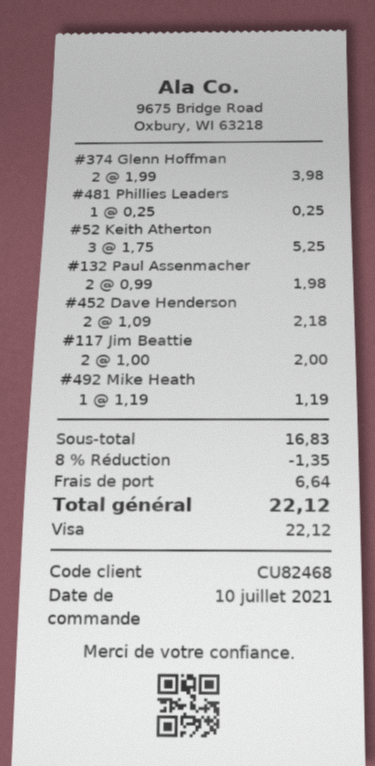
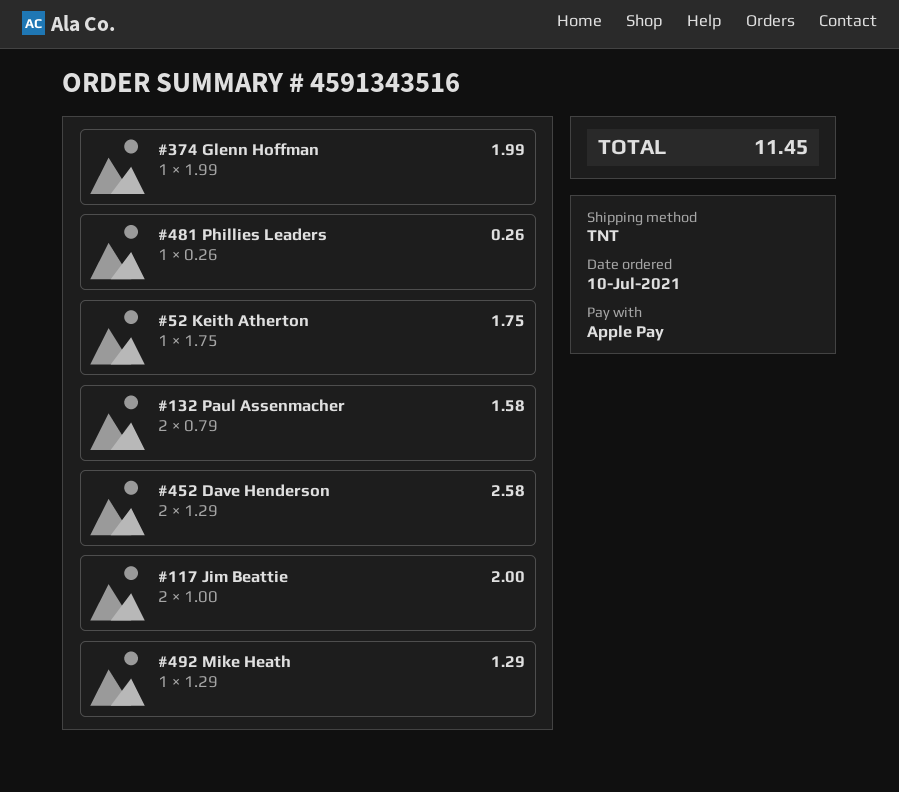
payment method: Visa -> Apple Pay
#374 Glenn Hoffman: 2 x 1.99 = 3.98 -> 1 x 1.99 = 1.99
#481 Phillies Leaders: 1 x 0.25 = 0.25 -> 1 x 0.26 = 0.26
#52 Keith Atherton: 3 x 1.75 = 5.25 -> 1 x 1.75 = 1.75
#132 Paul Assenmacher: 2 x 0.99 = 1.98 -> 2 x 0.79 = 1.58
#452 Dave Henderson: 2 x 1.09 = 2.18 -> 2 x 1.29 = 2.58
#492 Mike Heath: 1 x 1.19 = 1.19 -> 1 x 1.29 = 1.29
discount: 8% = 1.35 -> none
shipping: 6.64 -> none
total: 22.12 -> 11.45

